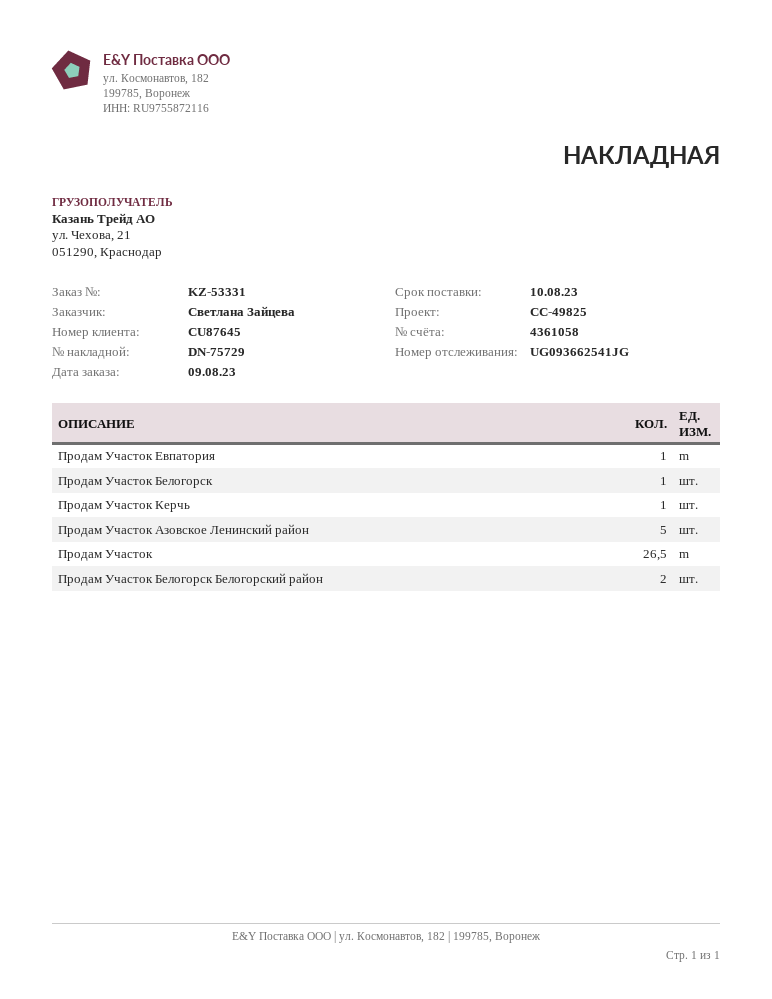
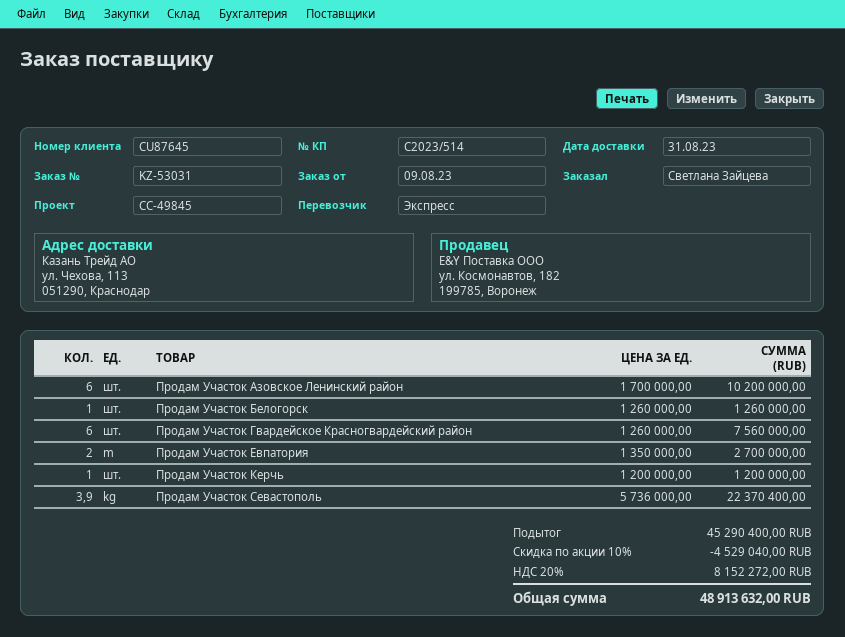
order number: KZ-53331 -> KZ-53031
delivery date: 2023-08-10 -> 2023-08-31
reference: CC-49825 -> CC-49845
ship to: ул. Чехова, 21, 051290, Краснодар -> ул. Чехова, 113, 051290, Краснодар
Продам Участок Евпатория: 1 -> 2
Продам Участок Азовское Ленинский район: 5 -> 6
Продам Участок: 26.5 -> none
Продам Участок Белогорск Белогорский район: 2 -> none
Продам Участок Гвардейское Красногвардейский район: none -> 6
Продам Участок Севастополь: none -> 3.9

